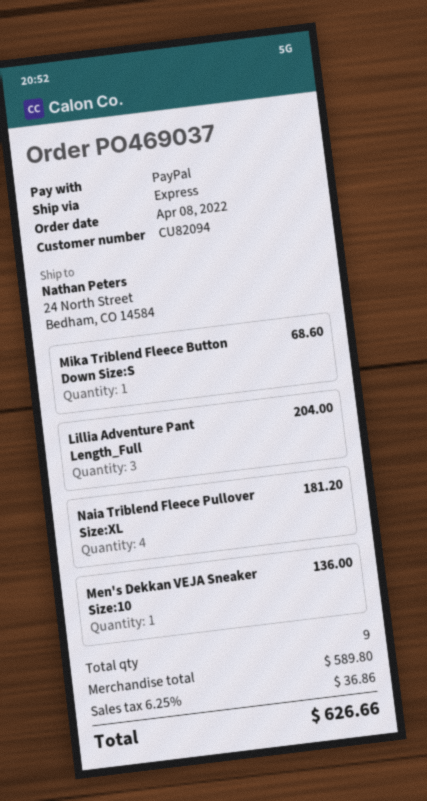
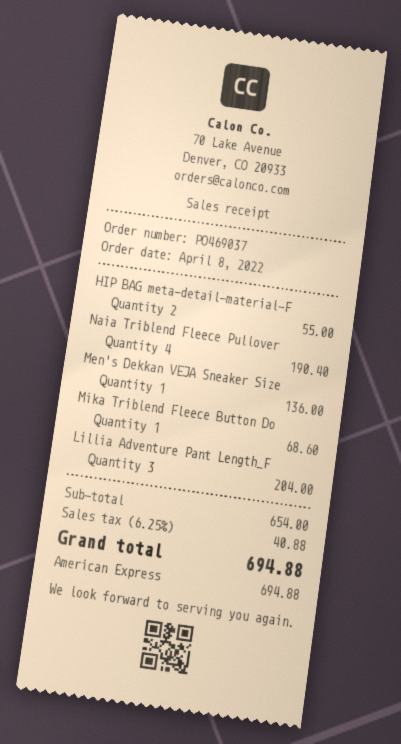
payment method: PayPal -> American Express
Naia Triblend Fleece Pullover Size:XL: 4 for 181.20 -> 4 for 190.40
HIP BAG meta-detail-material-F: none -> 2 for 55.00
subtotal: 589.80 -> 654.00
tax: 6.25% = 36.86 -> 6.25% = 40.88
total: 626.66 -> 694.88

